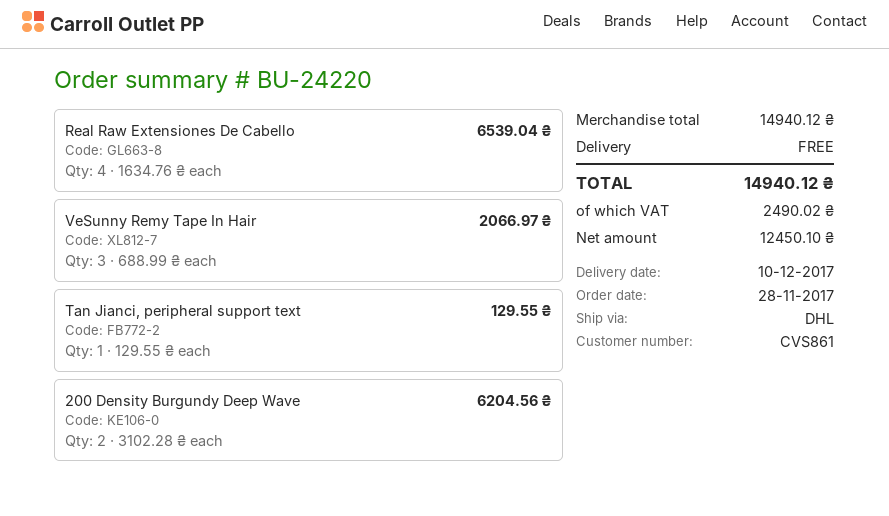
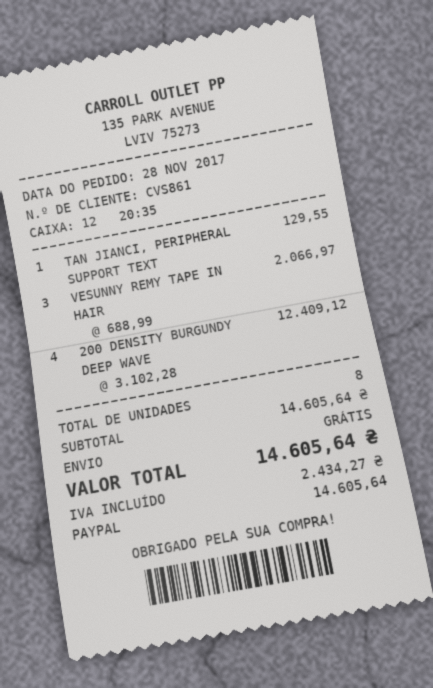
Real Raw Extensiones De Cabello: 4 x 1634.76 = 6539.04 -> none
200 Density Burgundy Deep Wave: 2 x 3102.28 = 6204.56 -> 4 x 3102.28 = 12409.12
subtotal: 14940.12 -> 14605.64
tax: 2490.02 -> 2434.27
total: 14940.12 -> 14605.64

